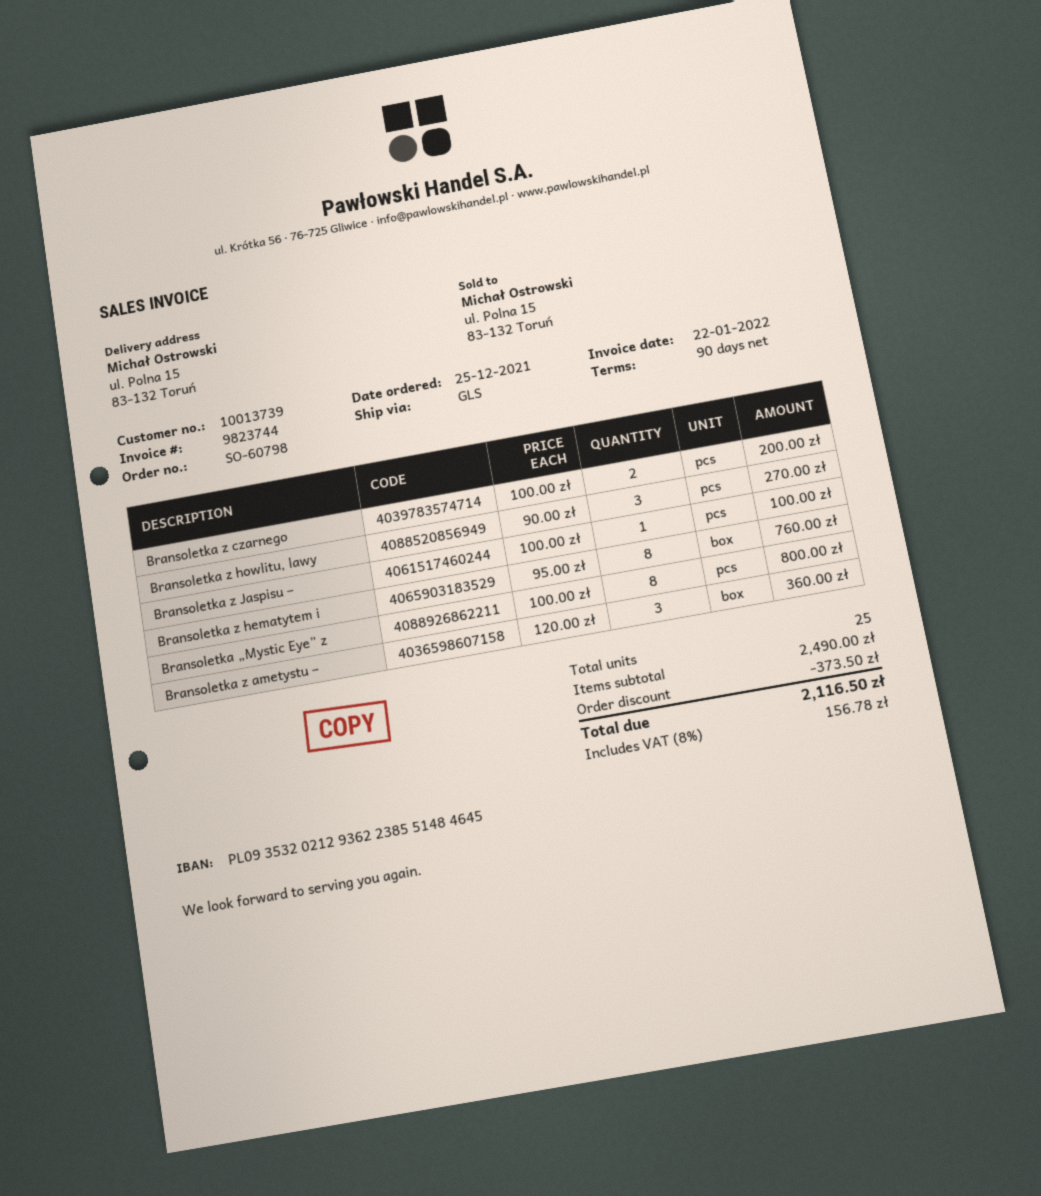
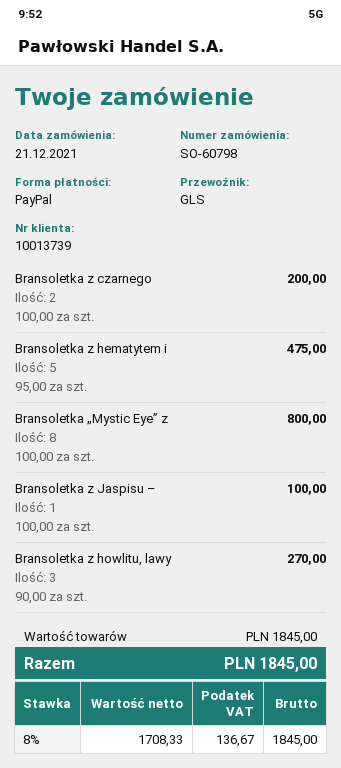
order date: 2021-12-25 -> 2021-12-21
Bransoletka z hematytem i: 8 x 95.00 = 760.00 -> 5 x 95.00 = 475.00
Bransoletka z ametystu –: 3 x 120.00 = 360.00 -> none
subtotal: 2490.00 -> 1845.00
discount: 373.50 -> none
tax: 8% = 156.78 -> 8% = 136.67
total: 2116.50 -> 1845.00

